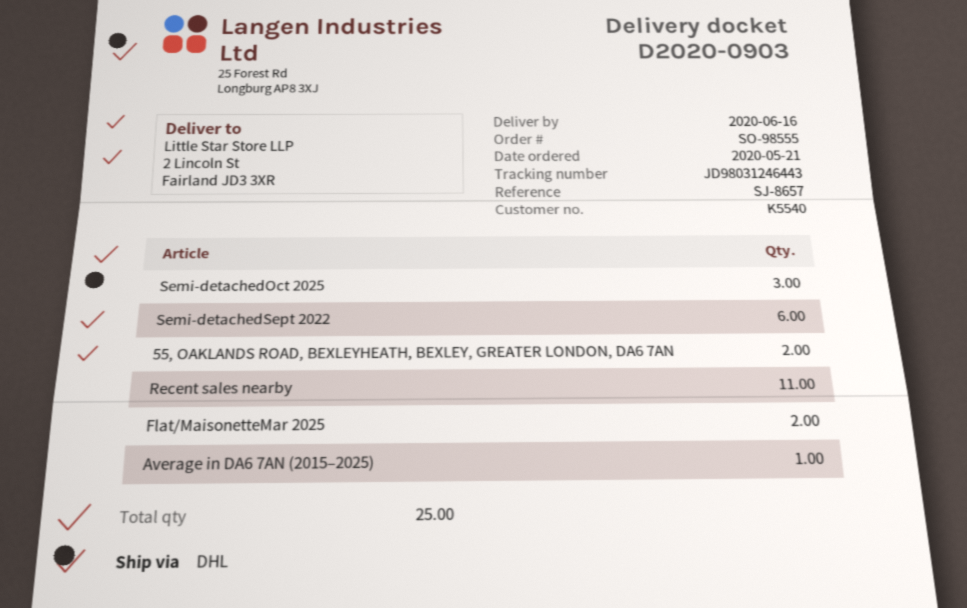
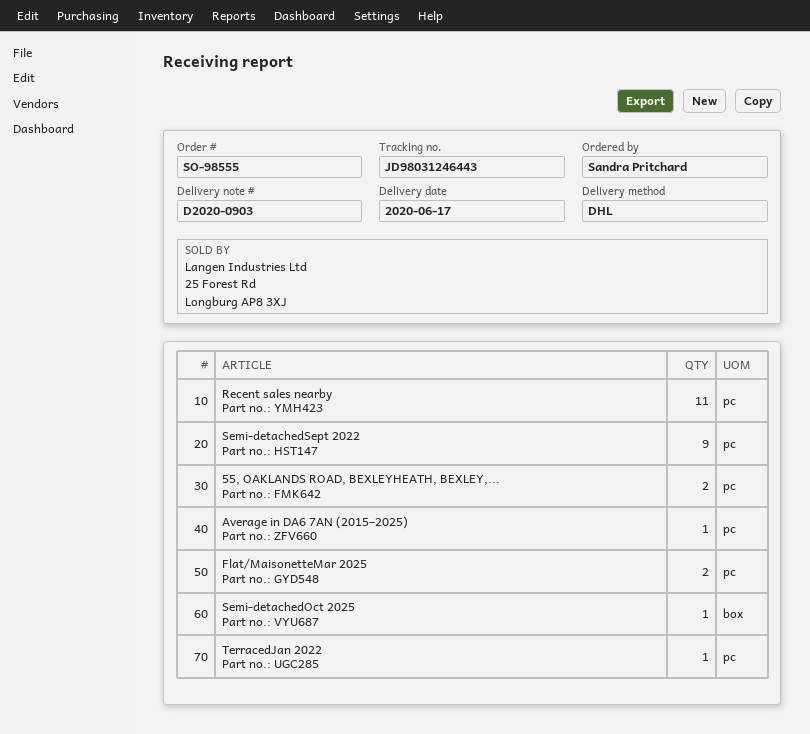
delivery date: 2020-06-16 -> 2020-06-17
Semi-detachedOct 2025: 3 -> 1
Semi-detachedSept 2022: 6 -> 9
TerracedJan 2022: none -> 1

